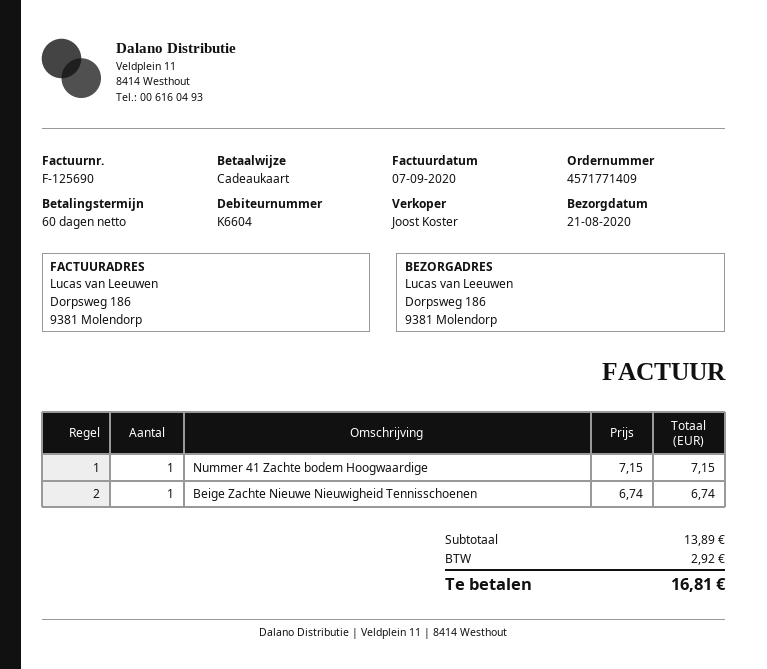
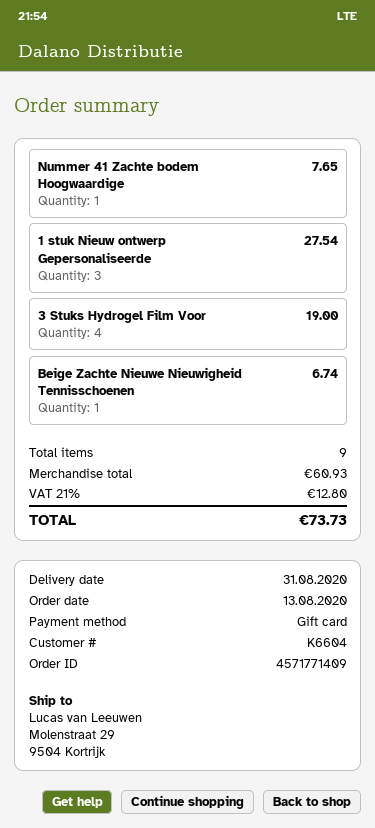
delivery date: 2020-08-21 -> 2020-08-31
ship to: Dorpsweg 186, 9381 Molendorp -> Molenstraat 29, 9504 Kortrijk
Nummer 41 Zachte bodem Hoogwaardige: 1 for 7.15 -> 1 for 7.65
1 stuk Nieuw ontwerp Gepersonaliseerde: none -> 3 for 27.54
3 Stuks Hydrogel Film Voor: none -> 4 for 19.00
subtotal: 13.89 -> 60.93
tax: 2.92 -> 12.80
total: 16.81 -> 73.73

